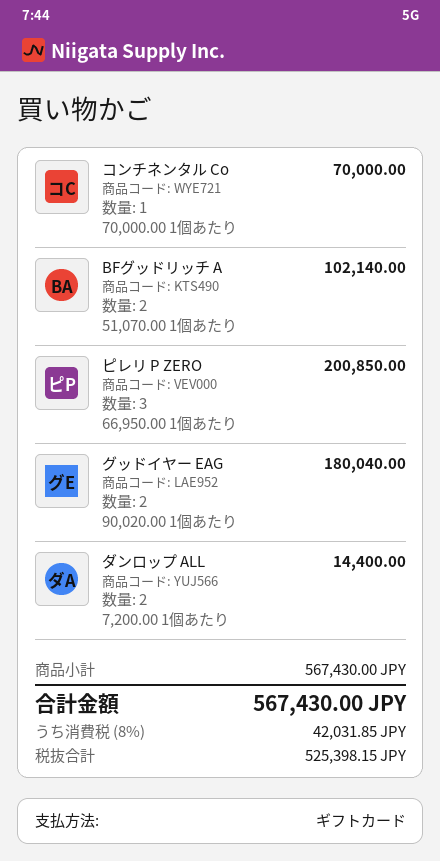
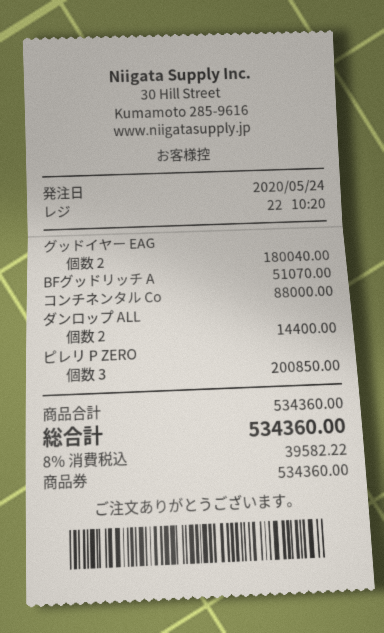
コンチネンタル Co: 1 for 70000.00 -> 1 for 88000.00
BFグッドリッチ A: 2 for 102140.00 -> 1 for 51070.00
subtotal: 567430.00 -> 534360.00
tax: 8% = 42031.85 -> 8% = 39582.22
total: 567430.00 -> 534360.00

